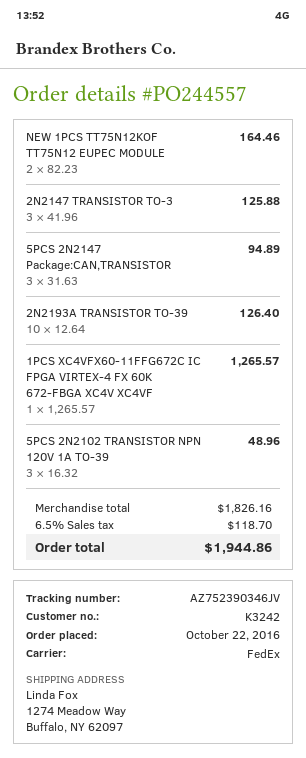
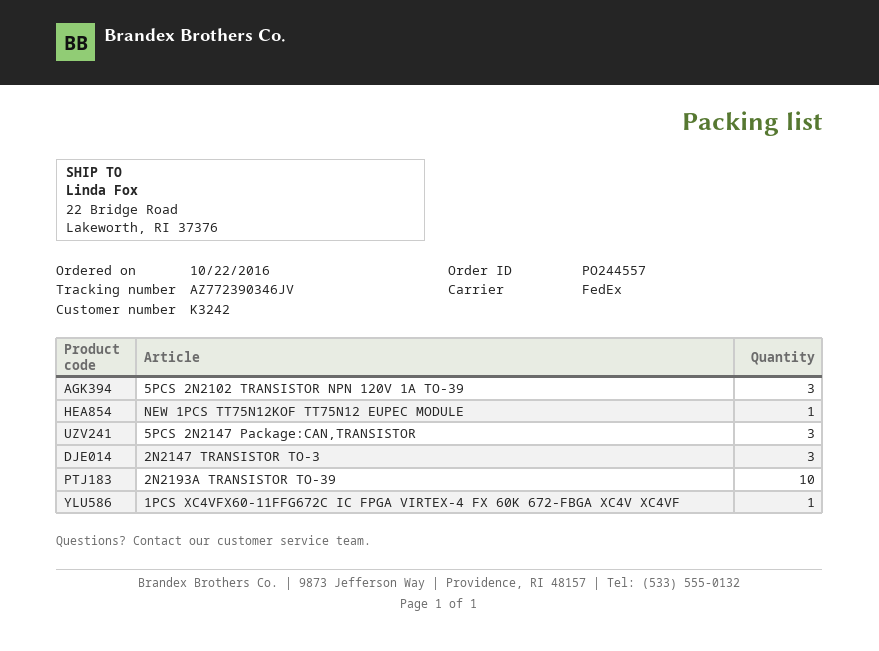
tracking number: AZ752390346JV -> AZ772390346JV
ship to: 1274 Meadow Way, Buffalo, NY 62097 -> 22 Bridge Road, Lakeworth, RI 37376
NEW 1PCS TT75N12KOF TT75N12 EUPEC MODULE: 2 -> 1

